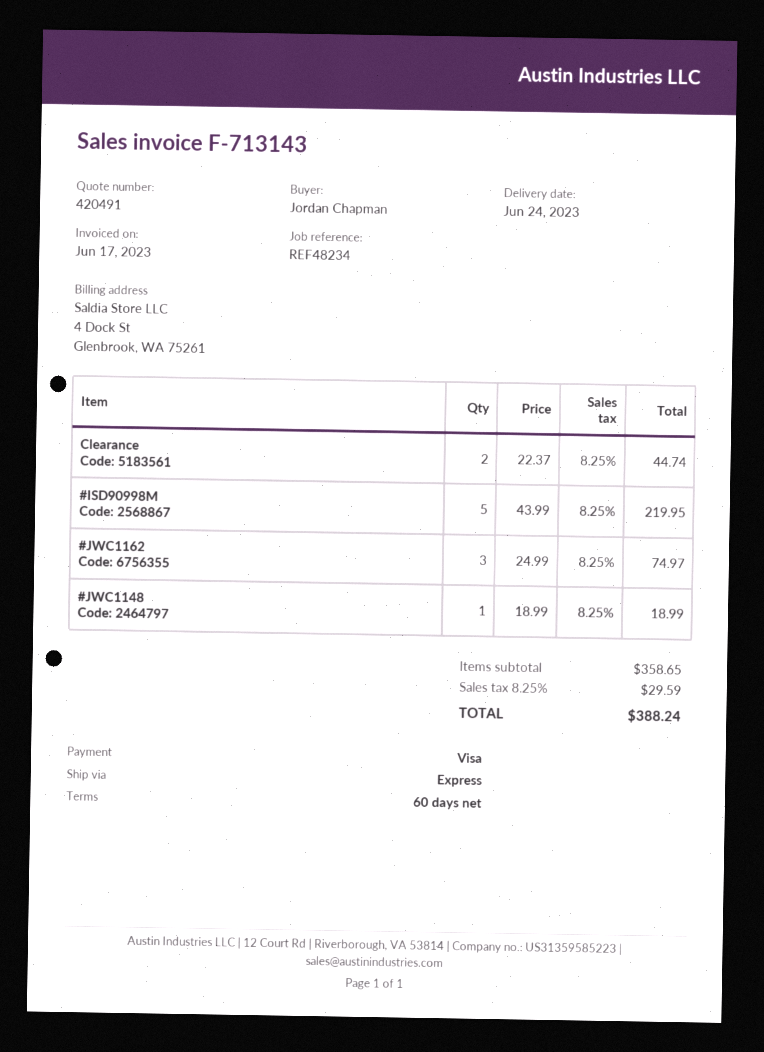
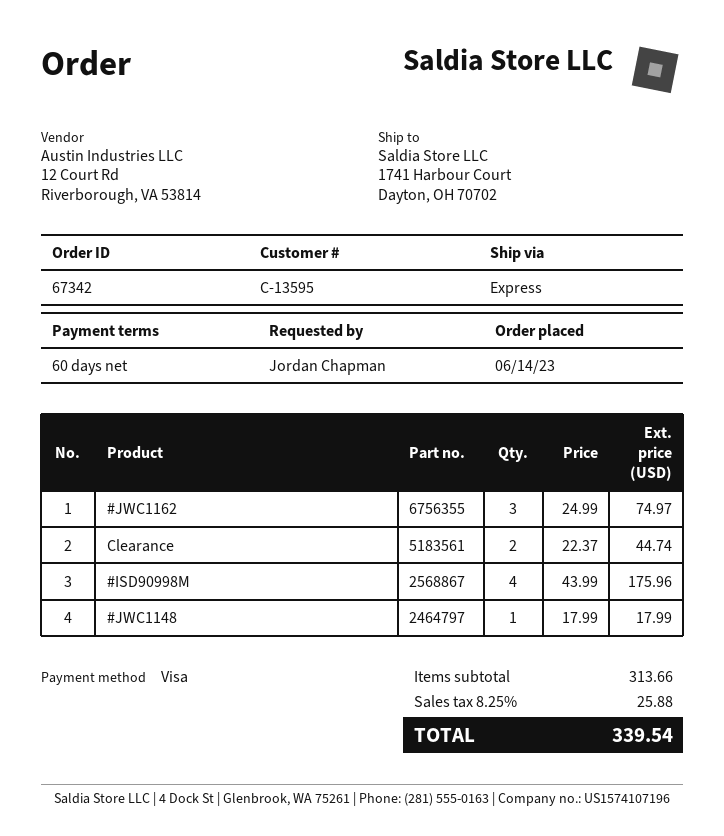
#ISD90998M: 5 x 43.99 = 219.95 -> 4 x 43.99 = 175.96
#JWC1148: 1 x 18.99 = 18.99 -> 1 x 17.99 = 17.99
subtotal: 358.65 -> 313.66
tax: 8.25% = 29.59 -> 8.25% = 25.88
total: 388.24 -> 339.54

